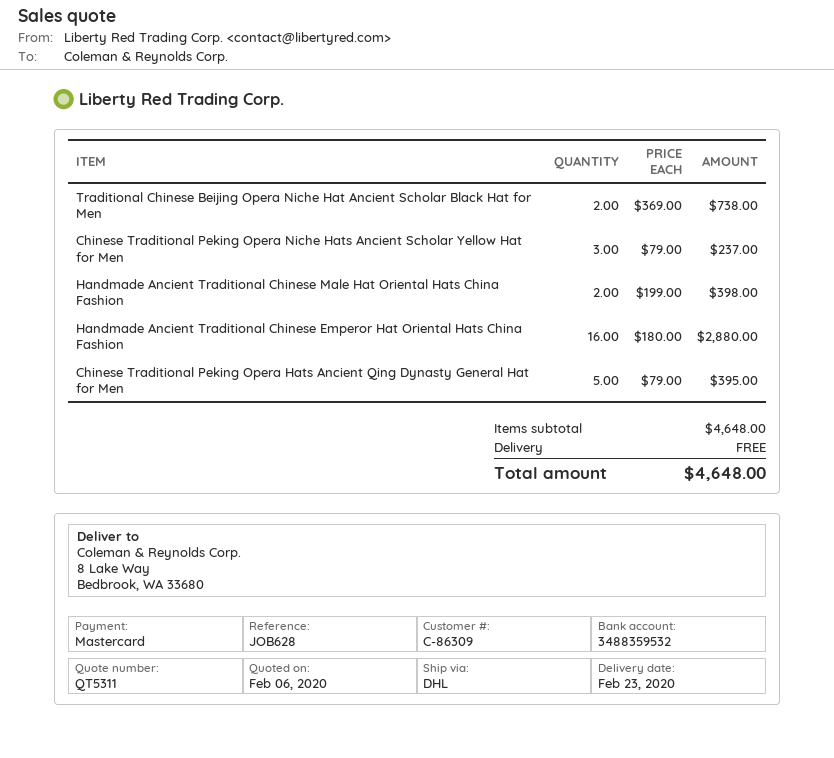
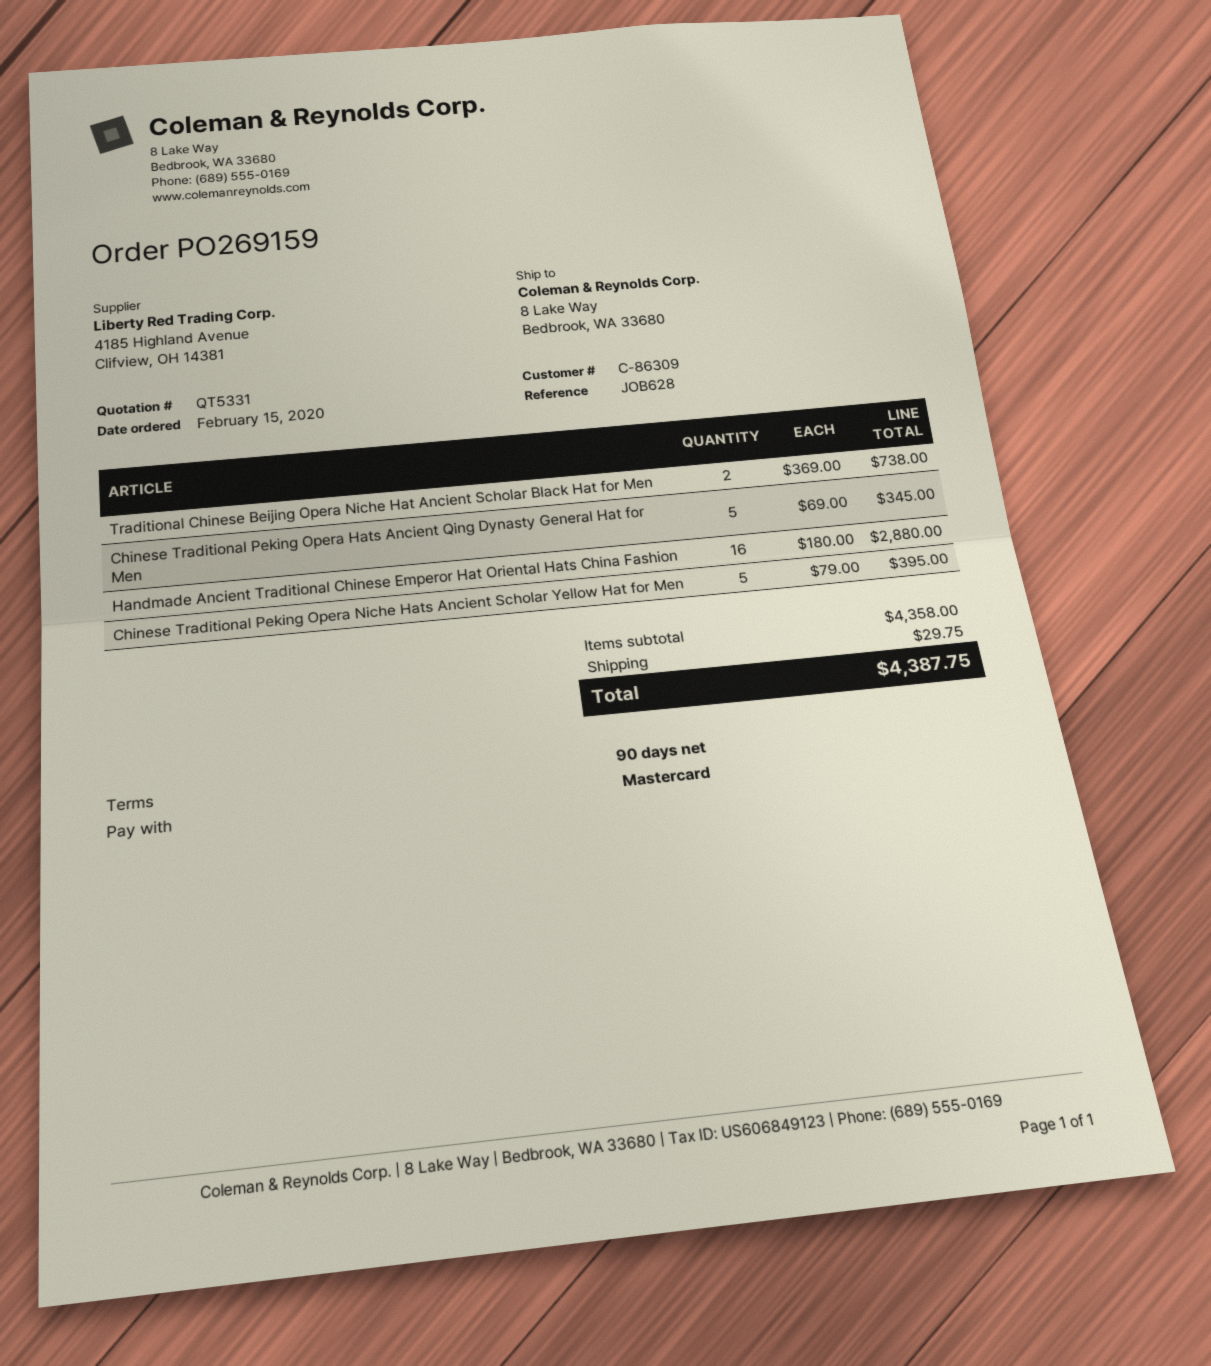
quote number: QT5311 -> QT5331
Chinese Traditional Peking Opera Niche Hats Ancient Scholar Yellow Hat for Men: 3 x 79.00 = 237.00 -> 5 x 79.00 = 395.00
Handmade Ancient Traditional Chinese Male Hat Oriental Hats China Fashion: 2 x 199.00 = 398.00 -> none
Chinese Traditional Peking Opera Hats Ancient Qing Dynasty General Hat for Men: 5 x 79.00 = 395.00 -> 5 x 69.00 = 345.00
subtotal: 4648.00 -> 4358.00
shipping: 0.00 -> 29.75
total: 4648.00 -> 4387.75

